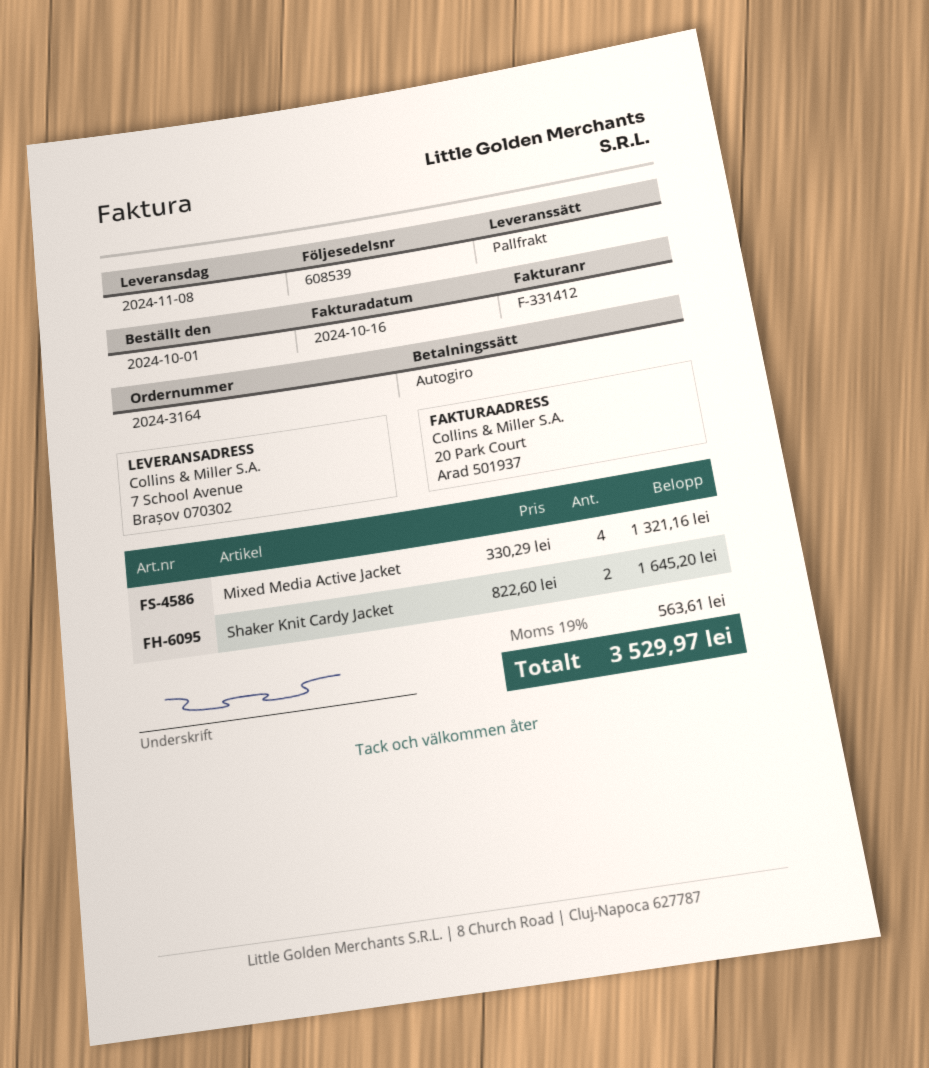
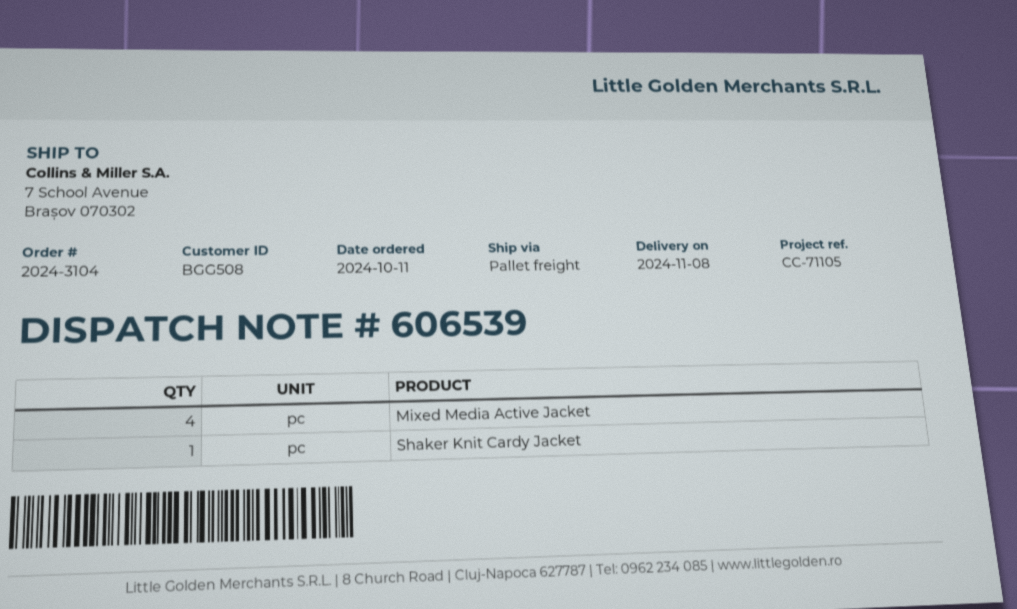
order number: 2024-3164 -> 2024-3104
order date: 2024-10-01 -> 2024-10-11
delivery note number: 608539 -> 606539
Shaker Knit Cardy Jacket: 2 -> 1

